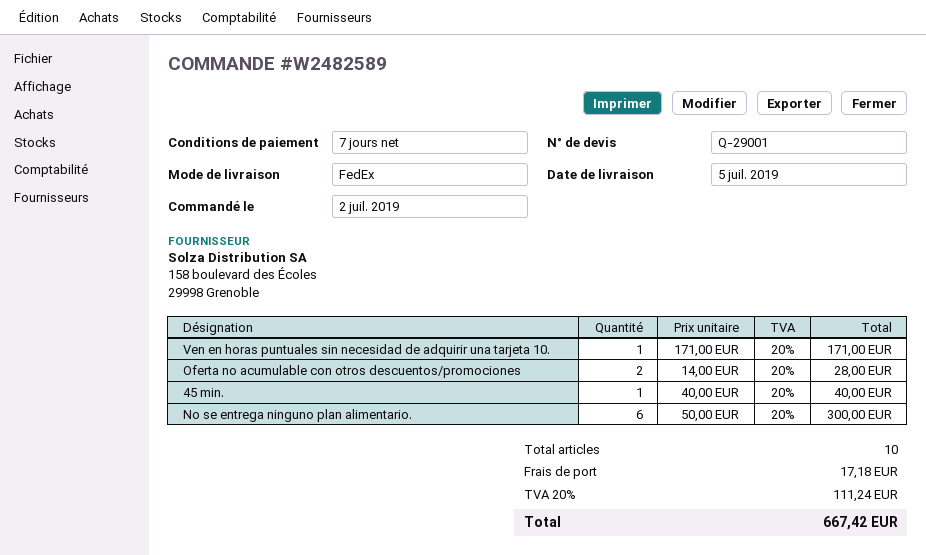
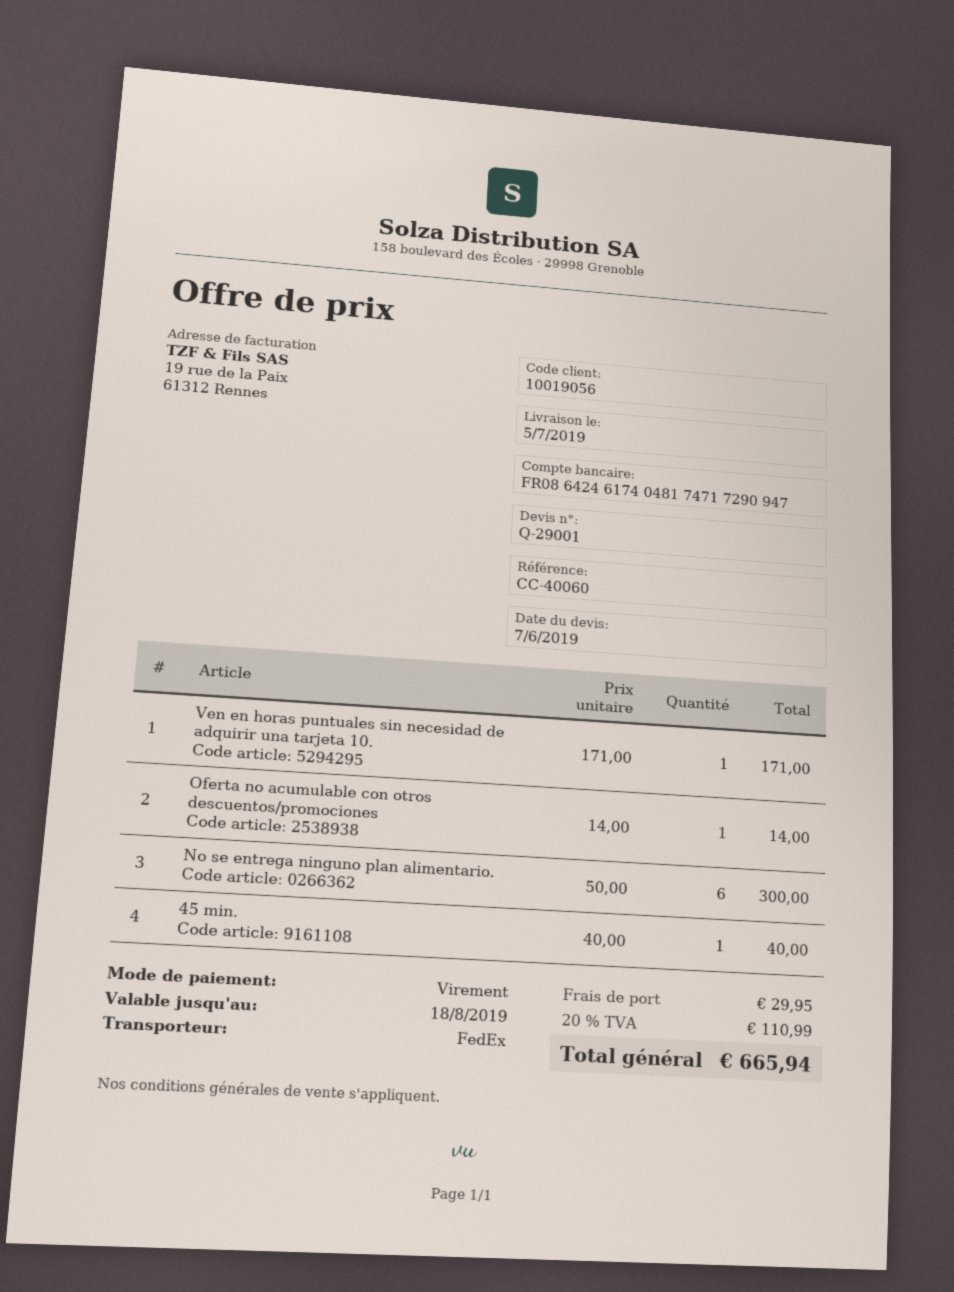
Oferta no acumulable con otros descuentos/promociones: 2 x 14.00 = 28.00 -> 1 x 14.00 = 14.00
shipping: 17.18 -> 29.95
tax: 20% = 111.24 -> 20% = 110.99
total: 667.42 -> 665.94

